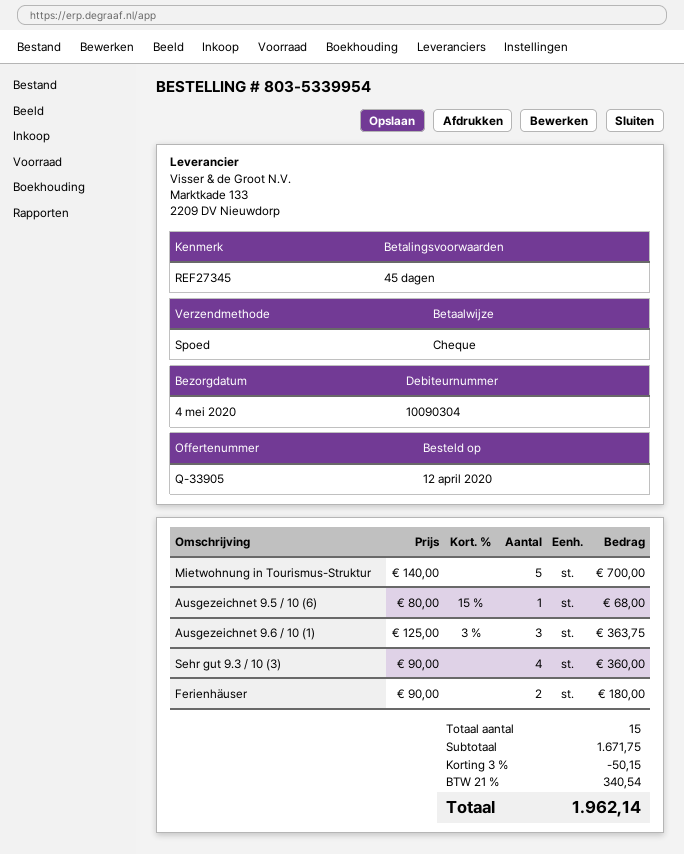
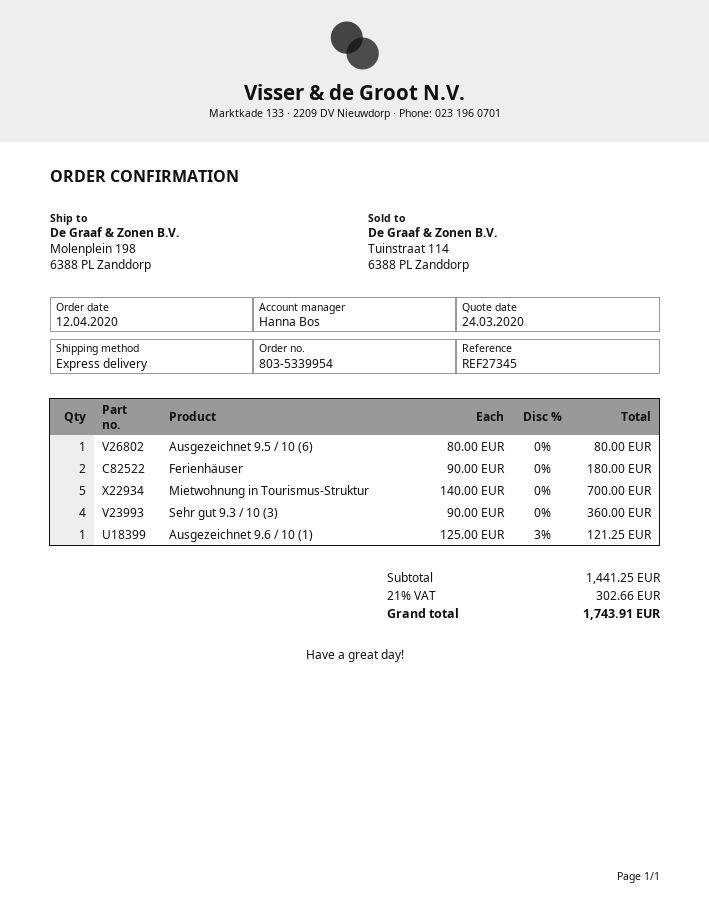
Ausgezeichnet 9.5 / 10 (6): 1 x 80.00 - 15% = 68.00 -> 1 x 80.00 = 80.00
Ausgezeichnet 9.6 / 10 (1): 3 x 125.00 - 3% = 363.75 -> 1 x 125.00 - 3% = 121.25
subtotal: 1671.75 -> 1441.25
discount: 3% = 50.15 -> none
tax: 21% = 340.54 -> 21% = 302.66
total: 1962.14 -> 1743.91

